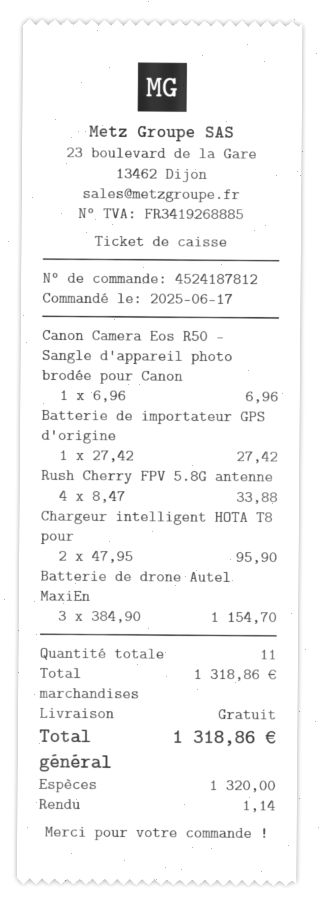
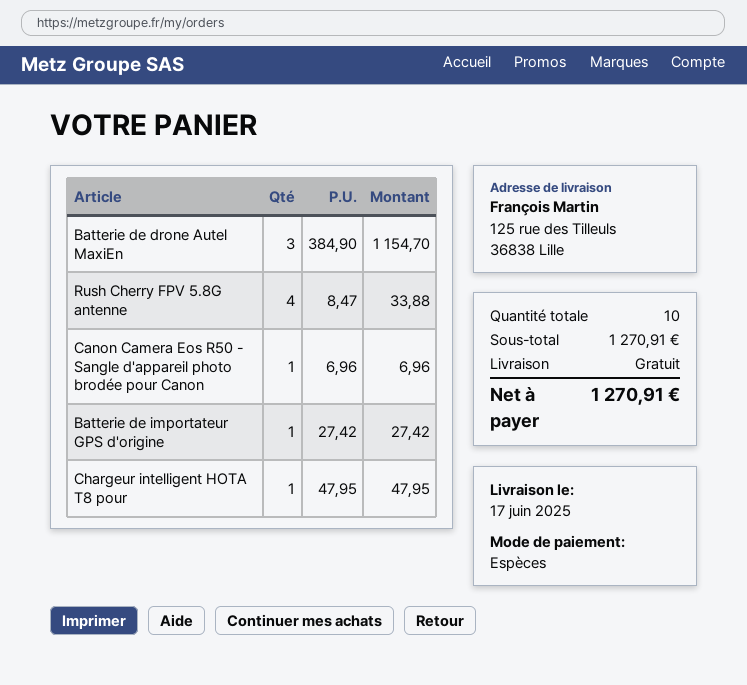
Chargeur intelligent HOTA T8 pour: 2 x 47.95 = 95.90 -> 1 x 47.95 = 47.95
total quantity: 11 -> 10
subtotal: 1318.86 -> 1270.91
total: 1318.86 -> 1270.91

